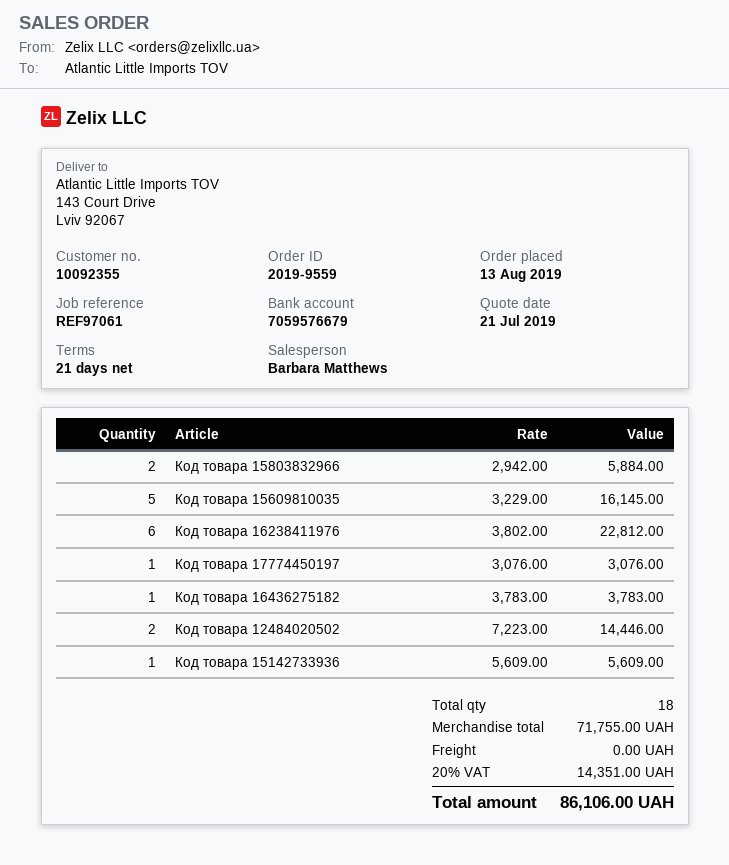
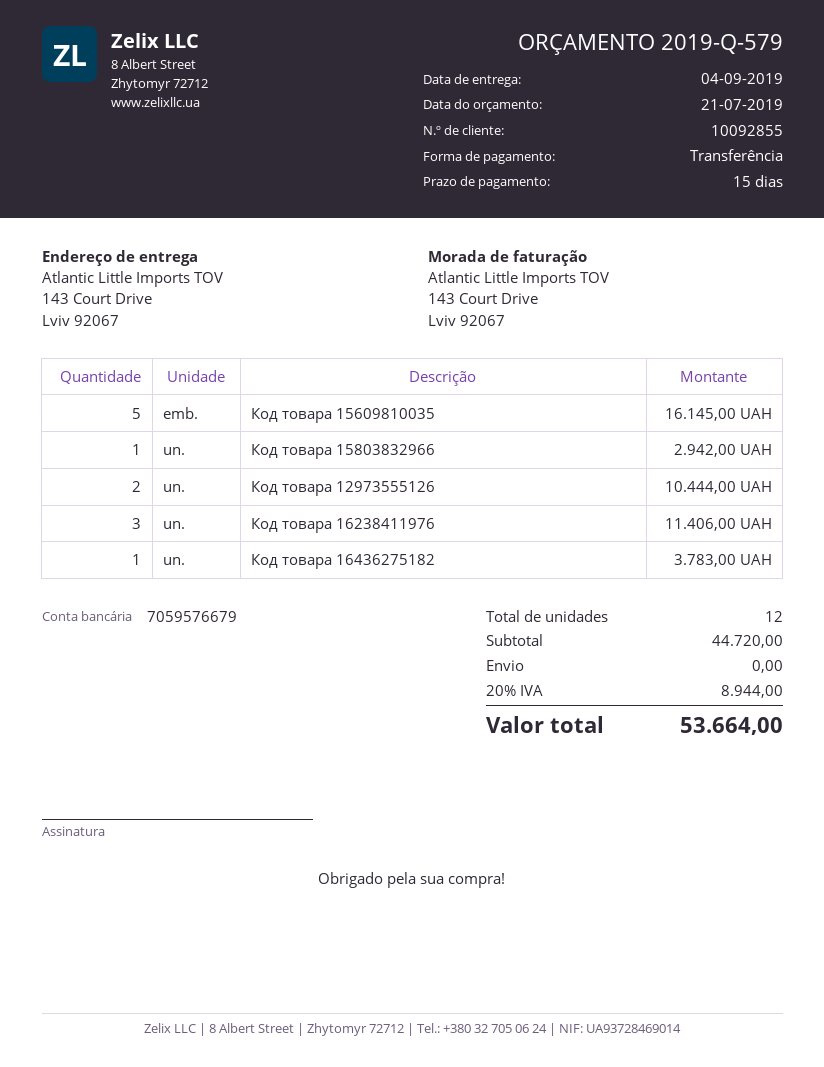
payment terms: 21 days -> 15 days
customer number: 10092355 -> 10092855
Код товара 15803832966: 2 for 5884.00 -> 1 for 2942.00
Код товара 16238411976: 6 for 22812.00 -> 3 for 11406.00
Код товара 17774450197: 1 for 3076.00 -> none
Код товара 12484020502: 2 for 14446.00 -> none
Код товара 15142733936: 1 for 5609.00 -> none
Код товара 12973555126: none -> 2 for 10444.00
total quantity: 18 -> 12
subtotal: 71755.00 -> 44720.00
tax: 20% = 14351.00 -> 20% = 8944.00
total: 86106.00 -> 53664.00

